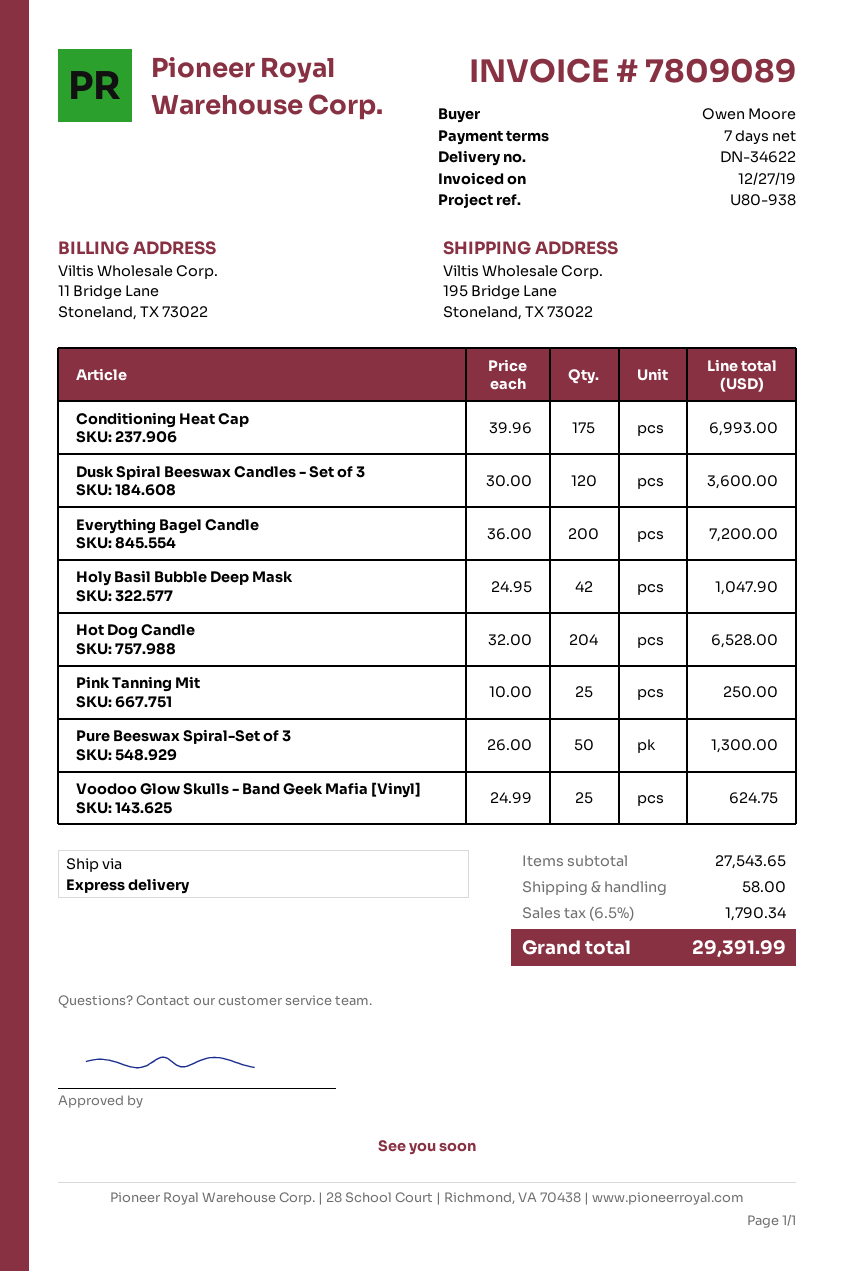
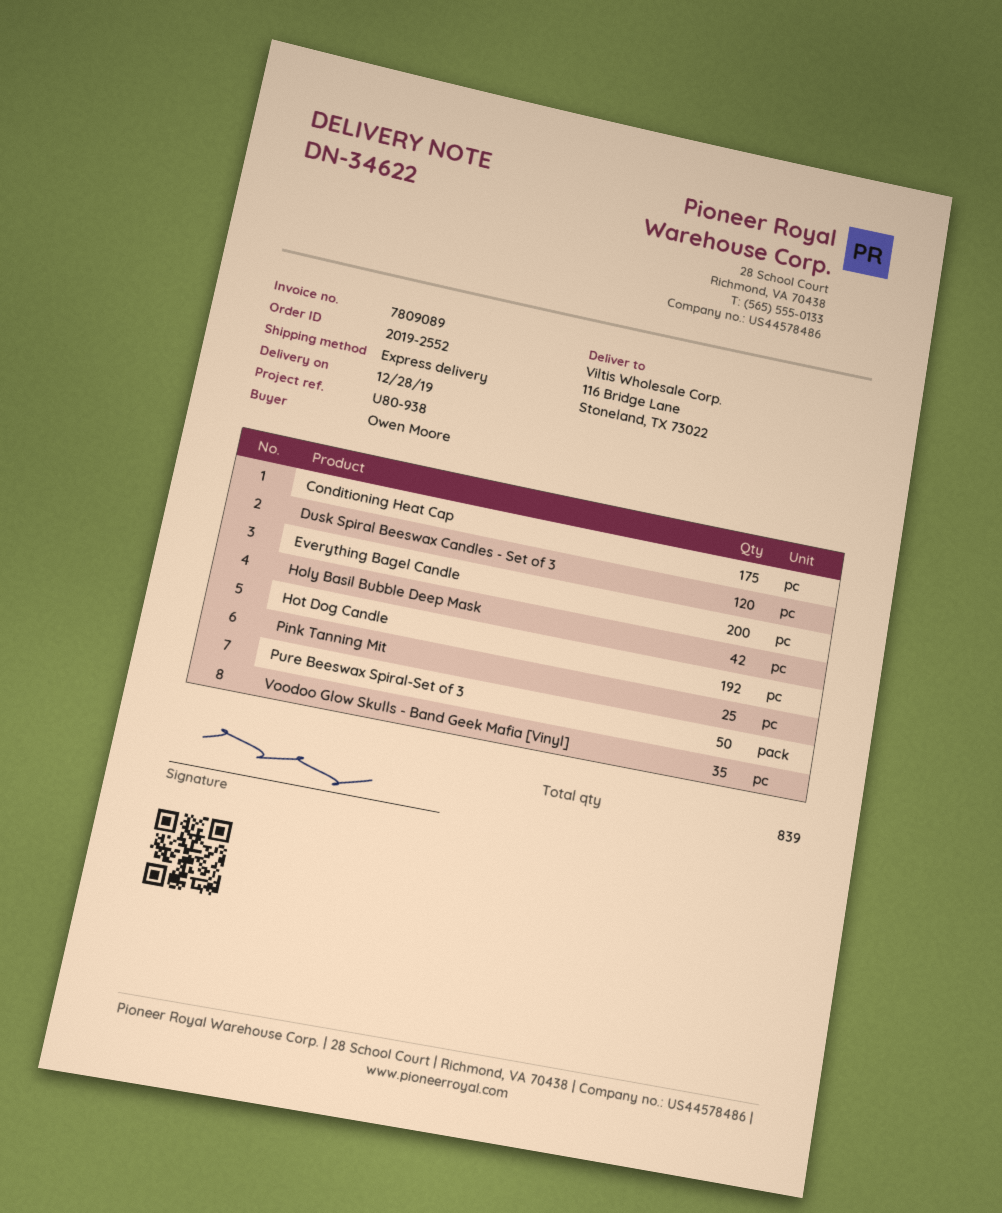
ship to: 195 Bridge Lane, Stoneland, TX 73022 -> 116 Bridge Lane, Stoneland, TX 73022
Hot Dog Candle: 204 -> 192
Voodoo Glow Skulls - Band Geek Mafia [Vinyl]: 25 -> 35

